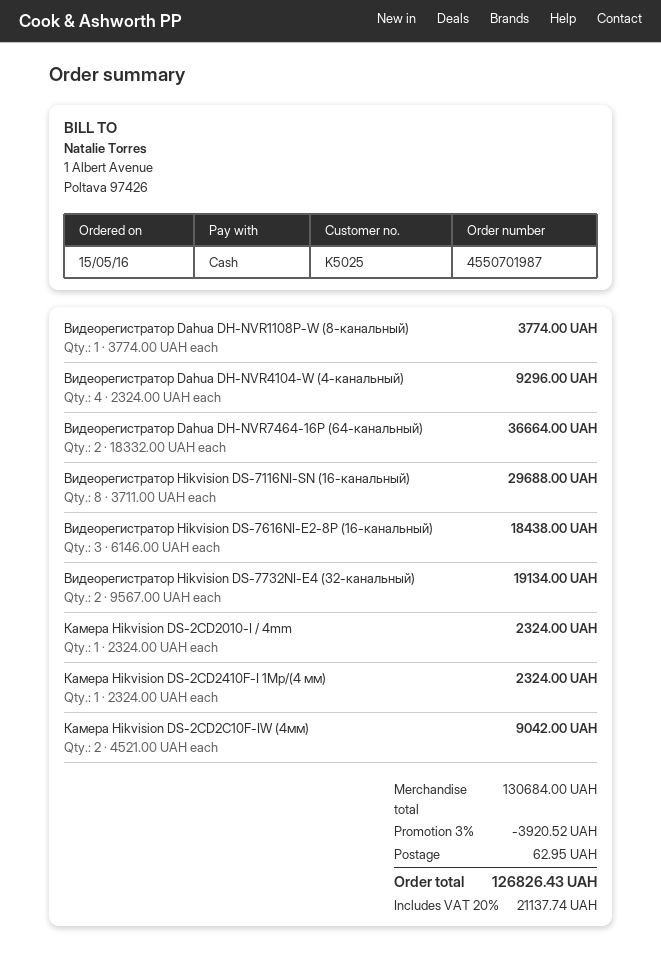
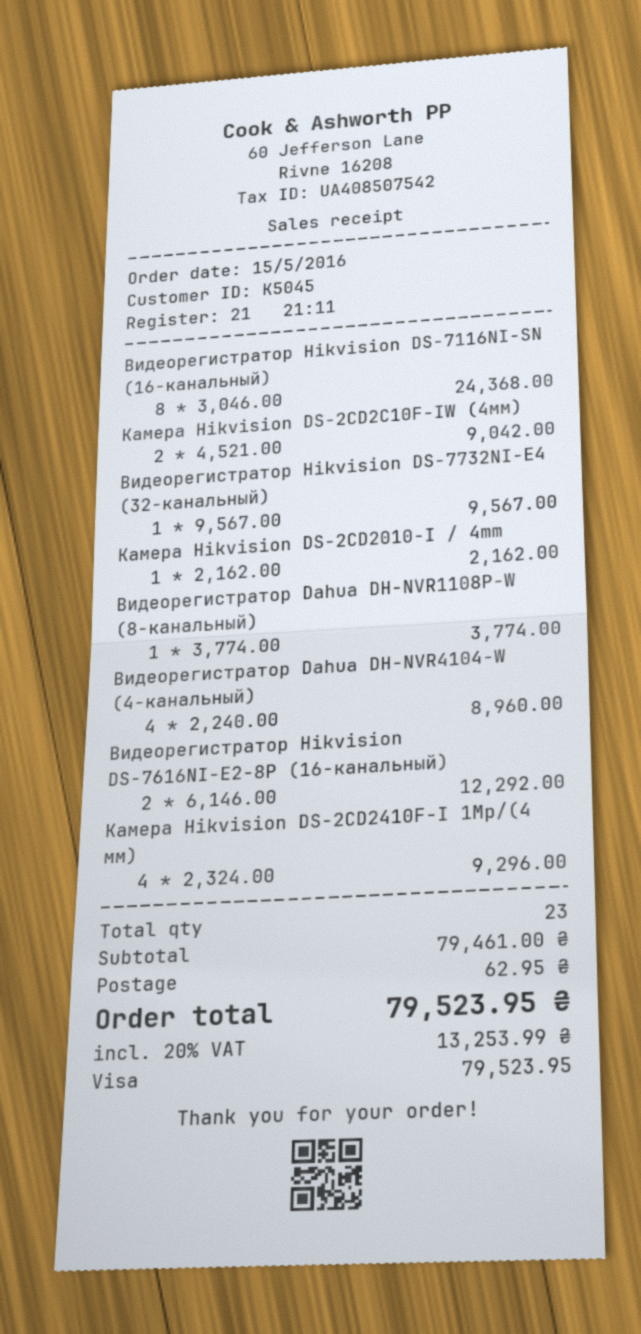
customer number: K5025 -> K5045
payment method: cash -> Visa
Видеорегистратор Dahua DH-NVR4104-W (4-канальный): 4 x 2324.00 = 9296.00 -> 4 x 2240.00 = 8960.00
Видеорегистратор Dahua DH-NVR7464-16P (64-канальный): 2 x 18332.00 = 36664.00 -> none
Видеорегистратор Hikvision DS-7116NI-SN (16-канальный): 8 x 3711.00 = 29688.00 -> 8 x 3046.00 = 24368.00
Видеорегистратор Hikvision DS-7616NI-E2-8P (16-канальный): 3 x 6146.00 = 18438.00 -> 2 x 6146.00 = 12292.00
Видеорегистратор Hikvision DS-7732NI-E4 (32-канальный): 2 x 9567.00 = 19134.00 -> 1 x 9567.00 = 9567.00
Камера Hikvision DS-2CD2010-I / 4mm: 1 x 2324.00 = 2324.00 -> 1 x 2162.00 = 2162.00
Камера Hikvision DS-2CD2410F-I 1Мр/(4 мм): 1 x 2324.00 = 2324.00 -> 4 x 2324.00 = 9296.00
subtotal: 130684.00 -> 79461.00
discount: 3% = 3920.52 -> none
tax: 20% = 21137.74 -> 20% = 13253.99
total: 126826.43 -> 79523.95

